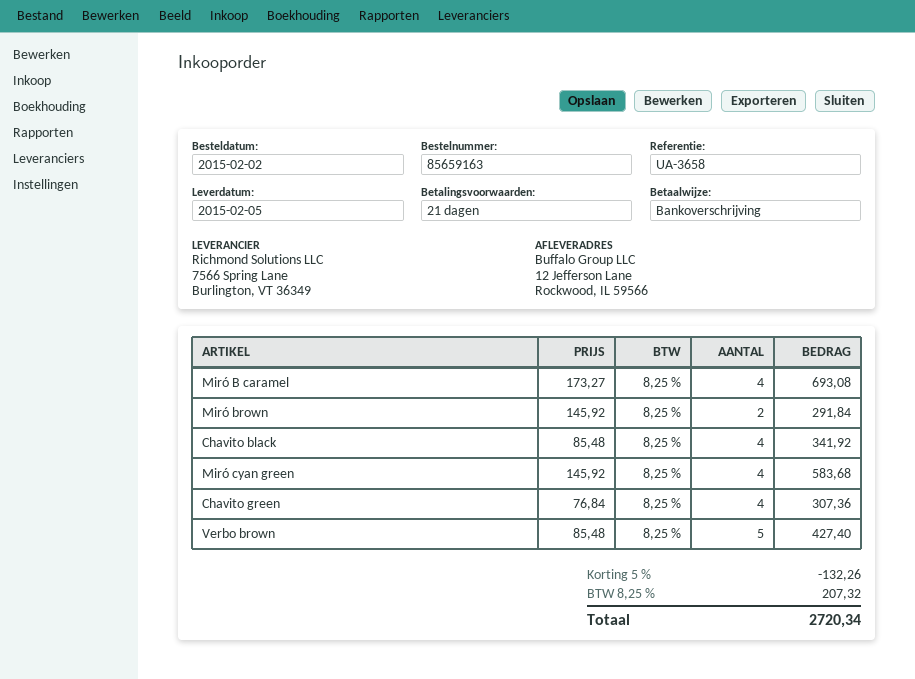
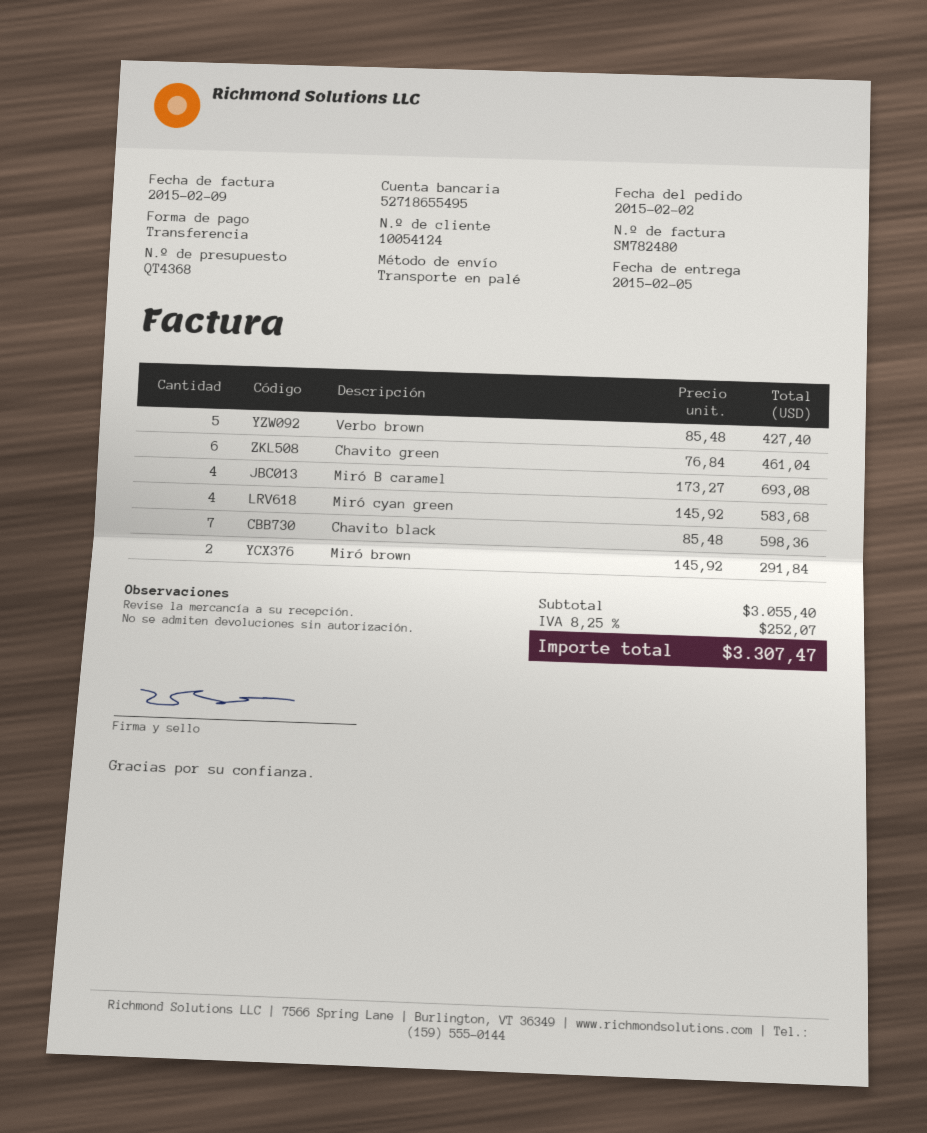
Chavito black: 4 x 85.48 = 341.92 -> 7 x 85.48 = 598.36
Chavito green: 4 x 76.84 = 307.36 -> 6 x 76.84 = 461.04
discount: 5% = 132.26 -> none
tax: 8.25% = 207.32 -> 8.25% = 252.07
total: 2720.34 -> 3307.47

